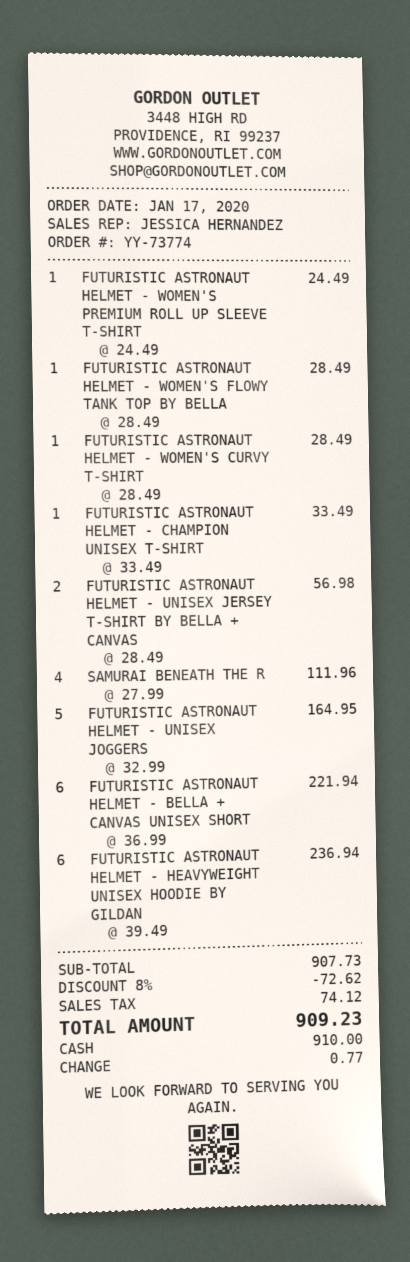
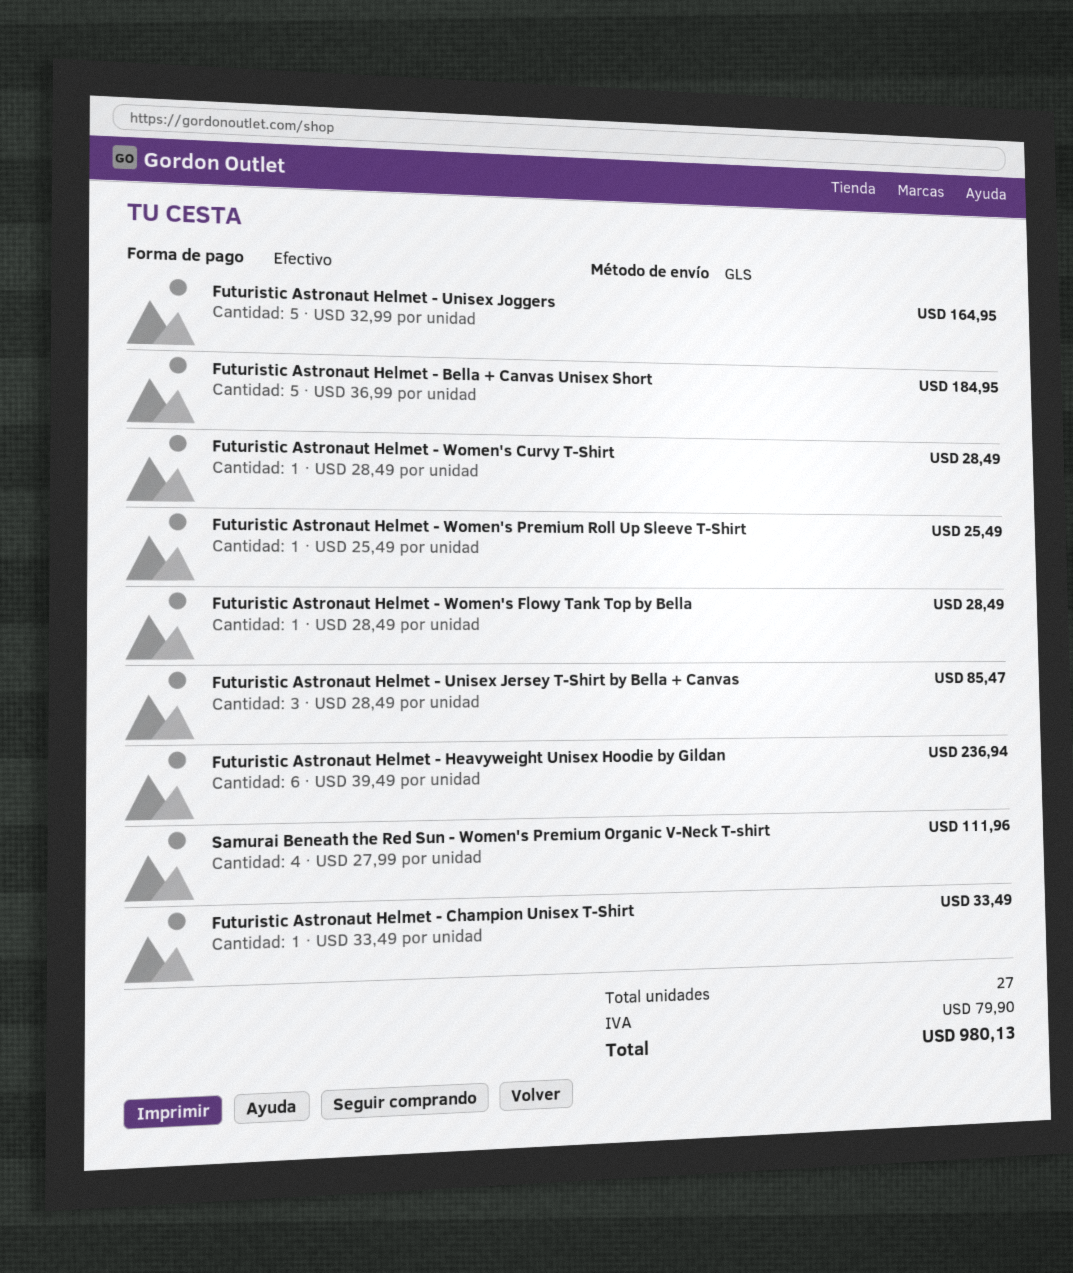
FUTURISTIC ASTRONAUT HELMET - WOMEN'S PREMIUM ROLL UP SLEEVE T-SHIRT: 1 x 24.49 = 24.49 -> 1 x 25.49 = 25.49
FUTURISTIC ASTRONAUT HELMET - UNISEX JERSEY T-SHIRT BY BELLA + CANVAS: 2 x 28.49 = 56.98 -> 3 x 28.49 = 85.47
FUTURISTIC ASTRONAUT HELMET - BELLA + CANVAS UNISEX SHORT: 6 x 36.99 = 221.94 -> 5 x 36.99 = 184.95
discount: 8% = 72.62 -> none
tax: 74.12 -> 79.90
total: 909.23 -> 980.13

